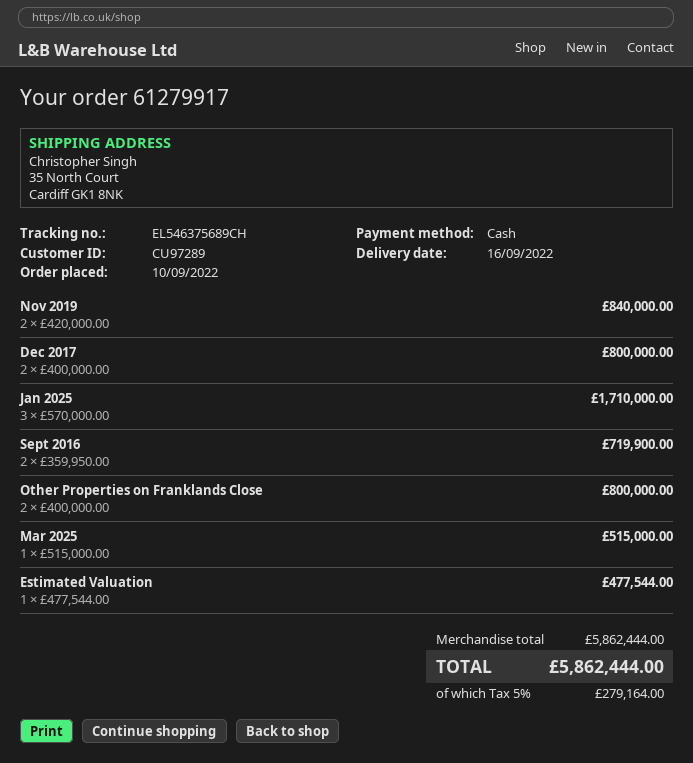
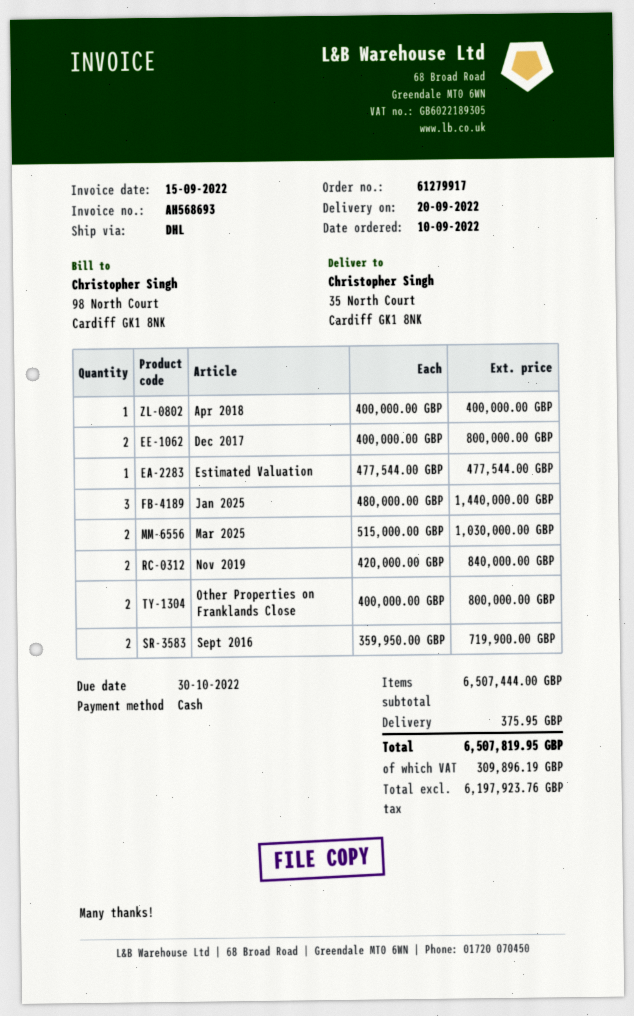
delivery date: 2022-09-16 -> 2022-09-20
Jan 2025: 3 x 570000.00 = 1710000.00 -> 3 x 480000.00 = 1440000.00
Mar 2025: 1 x 515000.00 = 515000.00 -> 2 x 515000.00 = 1030000.00
Apr 2018: none -> 1 x 400000.00 = 400000.00
subtotal: 5862444.00 -> 6507444.00
shipping: none -> 375.95
tax: 279164.00 -> 309896.19
total: 5862444.00 -> 6507819.95

